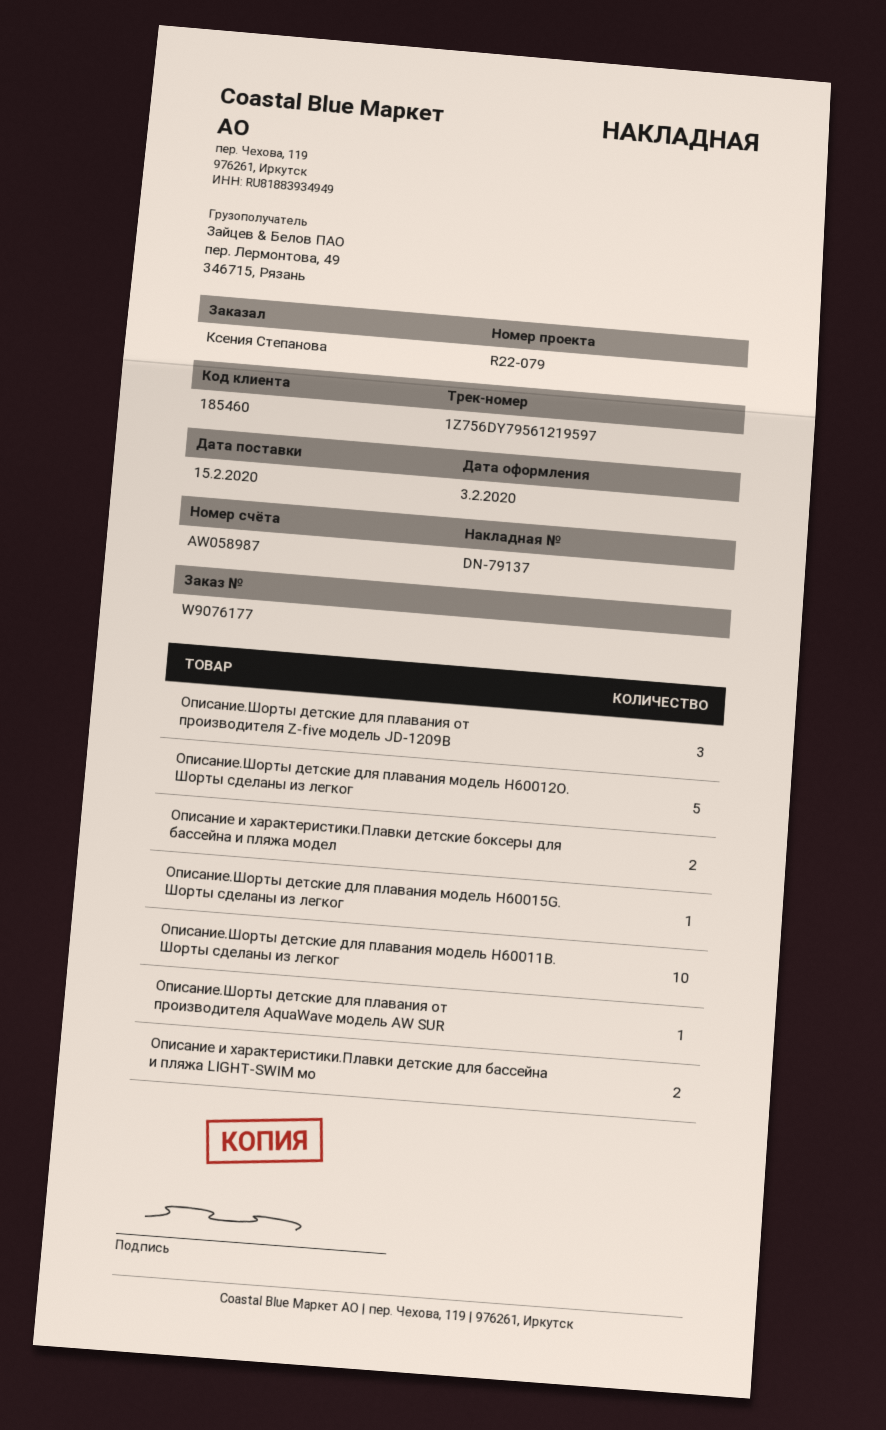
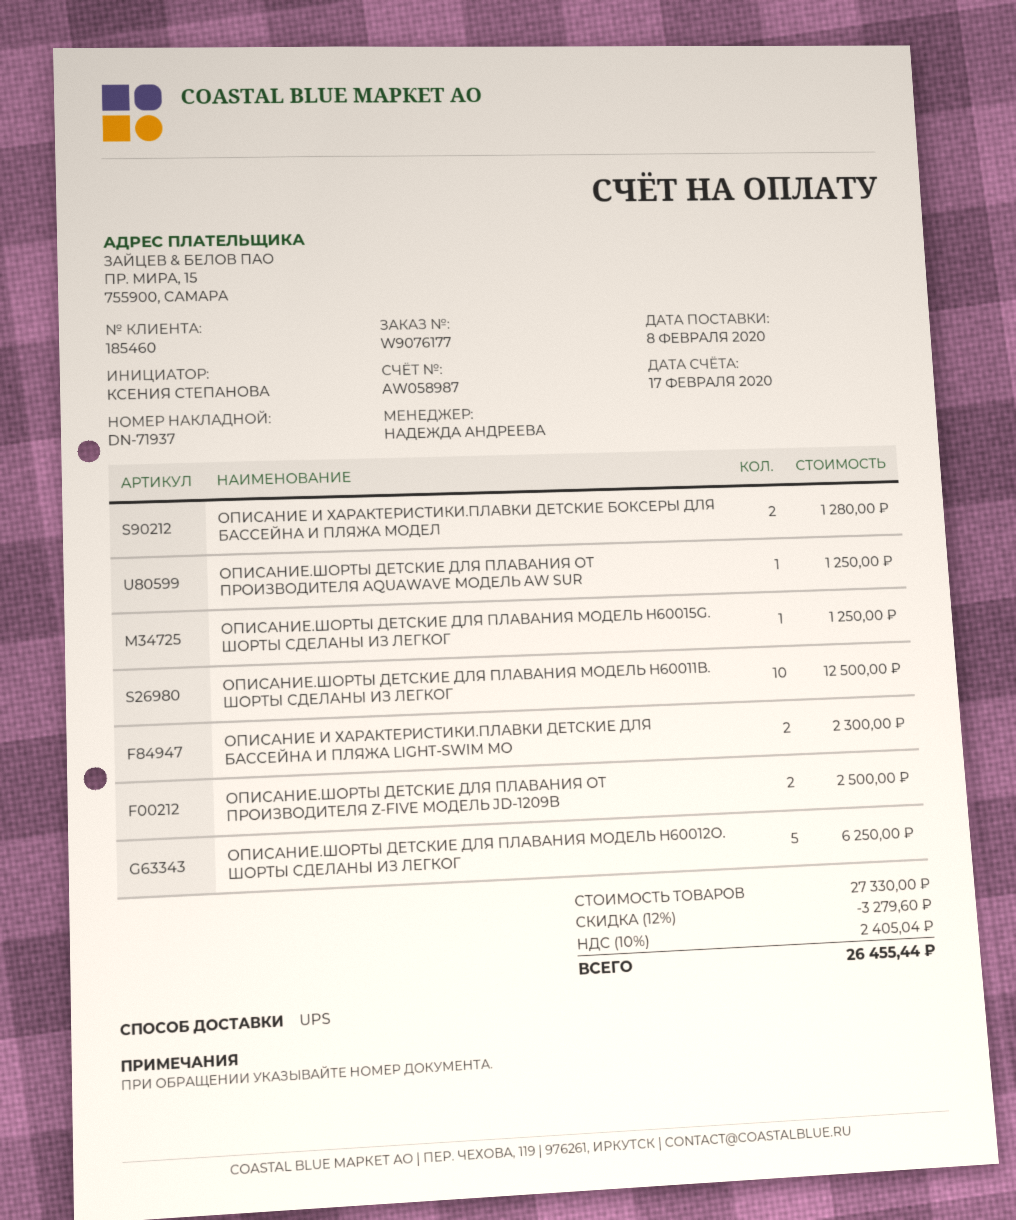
delivery note number: DN-79137 -> DN-71937
delivery date: 2020-02-15 -> 2020-02-08
Описание.Шорты детские для плавания от производителя Z-five модель JD-1209B: 3 -> 2

